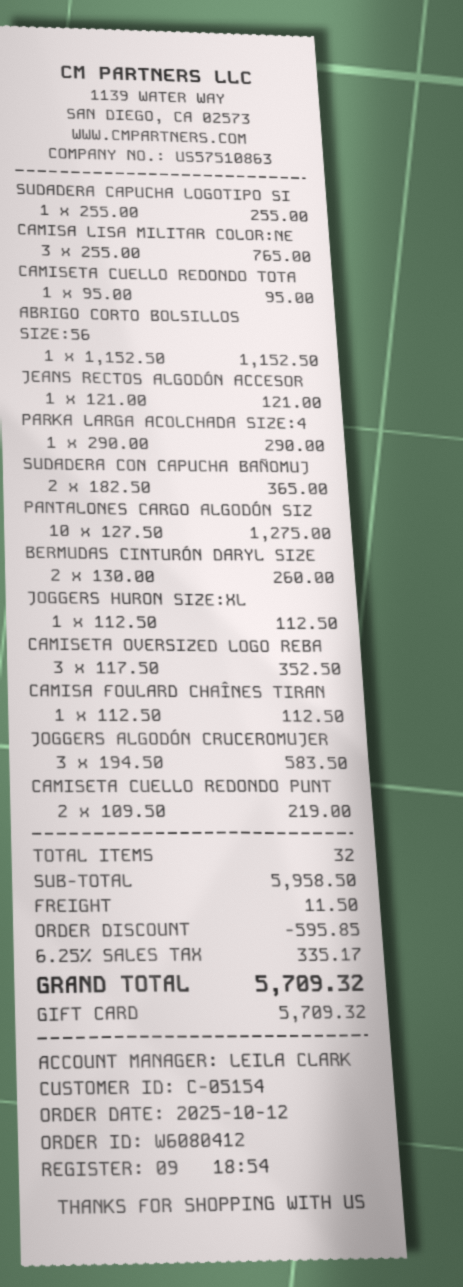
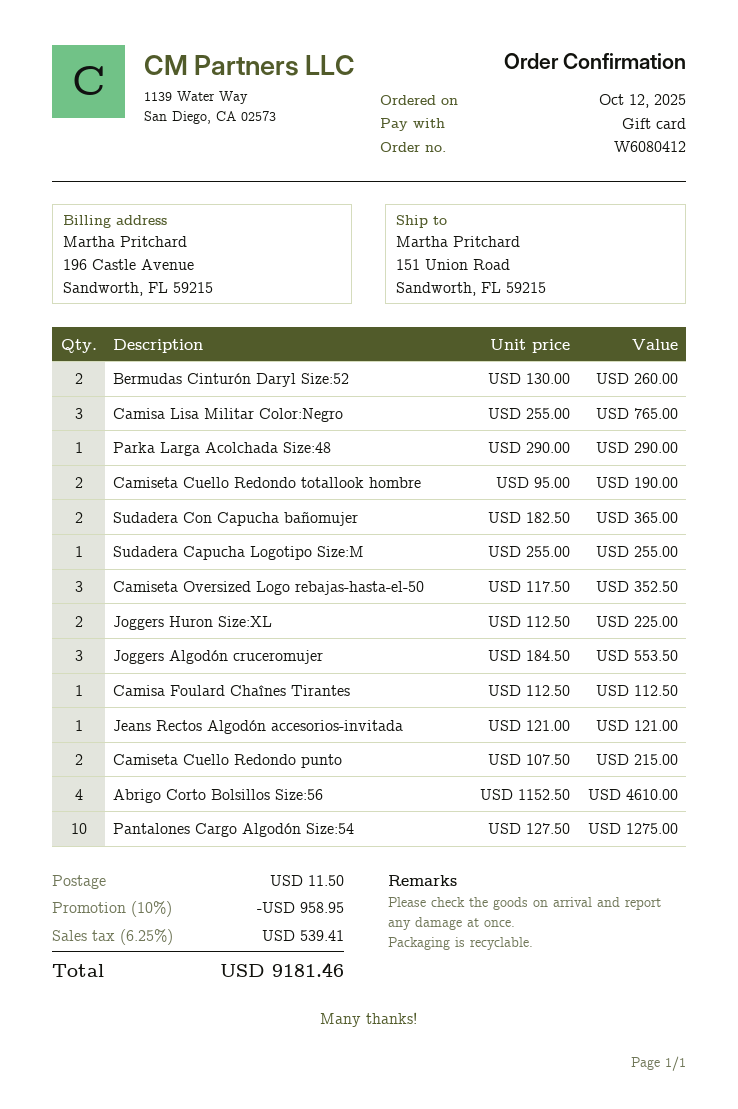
CAMISETA CUELLO REDONDO TOTA: 1 x 95.00 = 95.00 -> 2 x 95.00 = 190.00
ABRIGO CORTO BOLSILLOS SIZE:56: 1 x 1152.50 = 1152.50 -> 4 x 1152.50 = 4610.00
JOGGERS HURON SIZE:XL: 1 x 112.50 = 112.50 -> 2 x 112.50 = 225.00
JOGGERS ALGODÓN CRUCEROMUJER: 3 x 194.50 = 583.50 -> 3 x 184.50 = 553.50
CAMISETA CUELLO REDONDO PUNT: 2 x 109.50 = 219.00 -> 2 x 107.50 = 215.00
discount: 595.85 -> 958.95
tax: 6.25% = 335.17 -> 6.25% = 539.41
total: 5709.32 -> 9181.46

